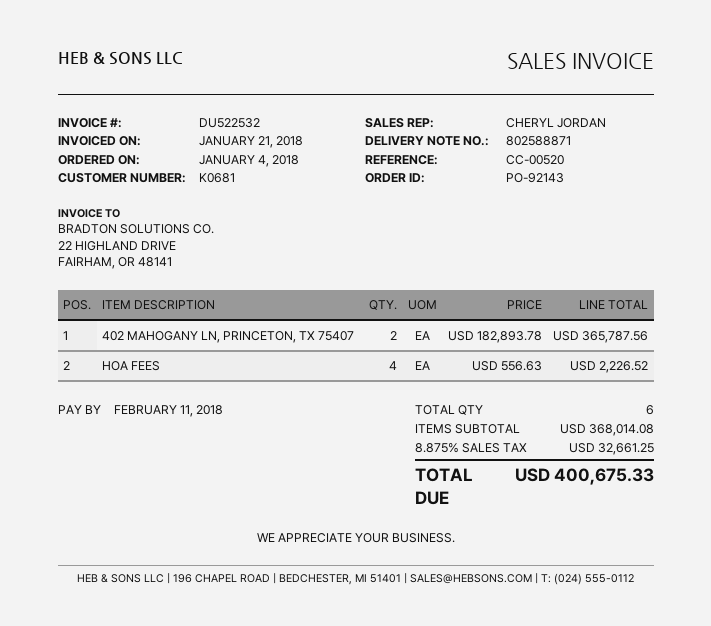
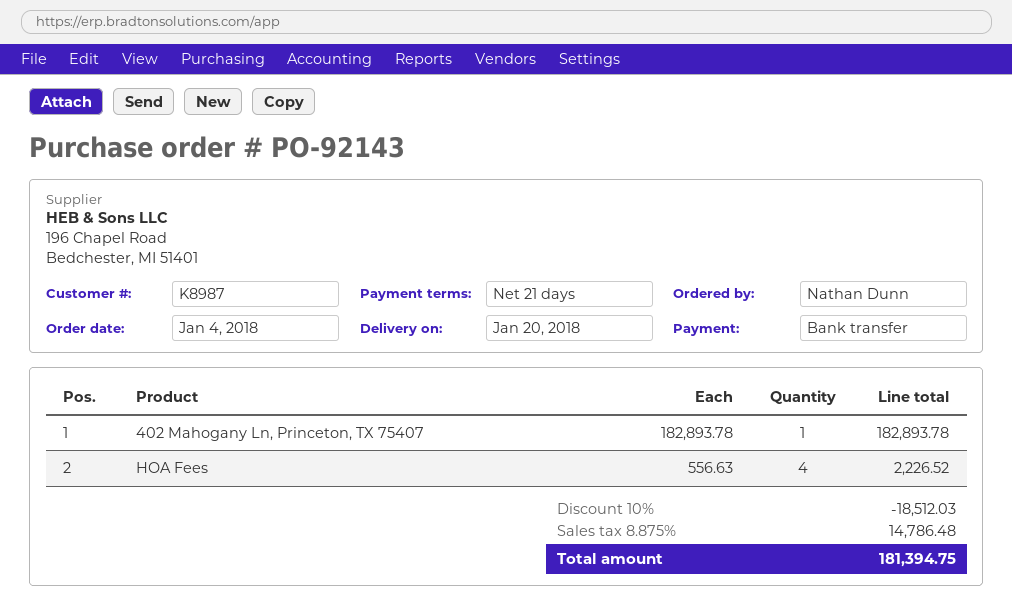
customer number: K0681 -> K8987
402 MAHOGANY LN, PRINCETON, TX 75407: 2 x 182893.78 = 365787.56 -> 1 x 182893.78 = 182893.78
discount: none -> 10% = 18512.03
tax: 8.875% = 32661.25 -> 8.875% = 14786.48
total: 400675.33 -> 181394.75

